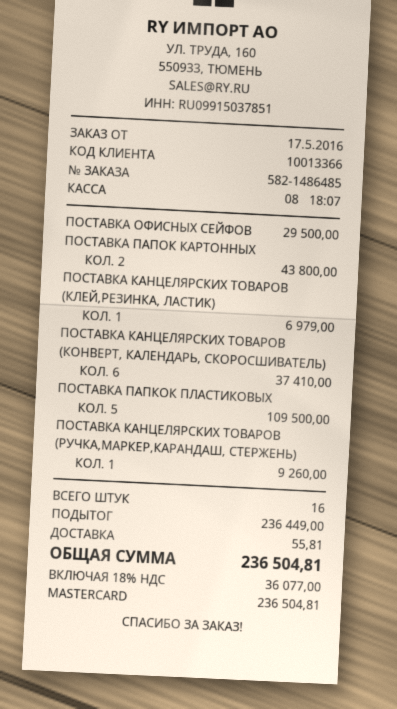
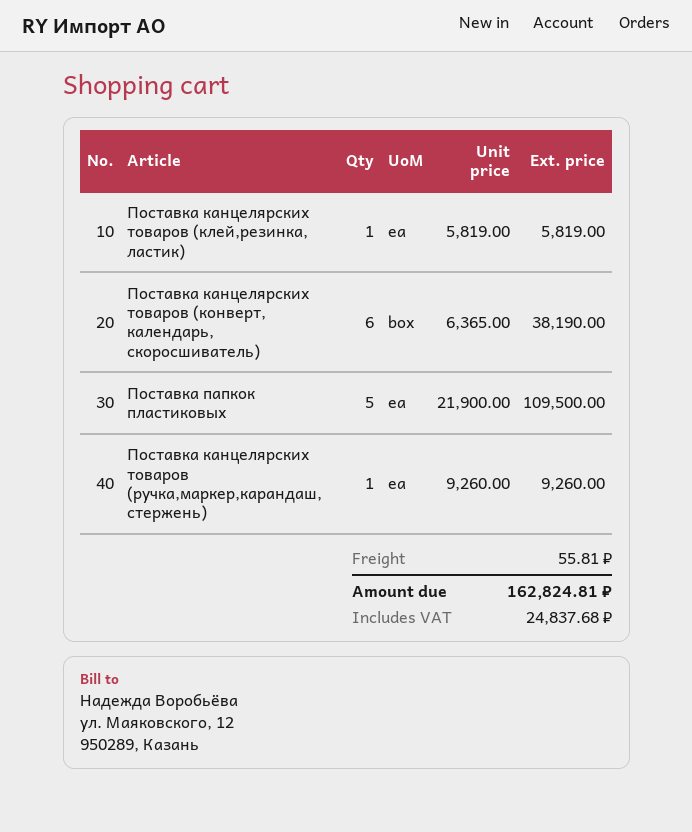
ПОСТАВКА ОФИСНЫХ СЕЙФОВ: 1 for 29500.00 -> none
ПОСТАВКА ПАПОК КАРТОННЫХ: 2 for 43800.00 -> none
ПОСТАВКА КАНЦЕЛЯРСКИХ ТОВАРОВ (КЛЕЙ,РЕЗИНКА, ЛАСТИК): 1 for 6979.00 -> 1 for 5819.00
ПОСТАВКА КАНЦЕЛЯРСКИХ ТОВАРОВ (КОНВЕРТ, КАЛЕНДАРЬ, СКОРОСШИВАТЕЛЬ): 6 for 37410.00 -> 6 for 38190.00
tax: 36077.00 -> 24837.68
total: 236504.81 -> 162824.81

